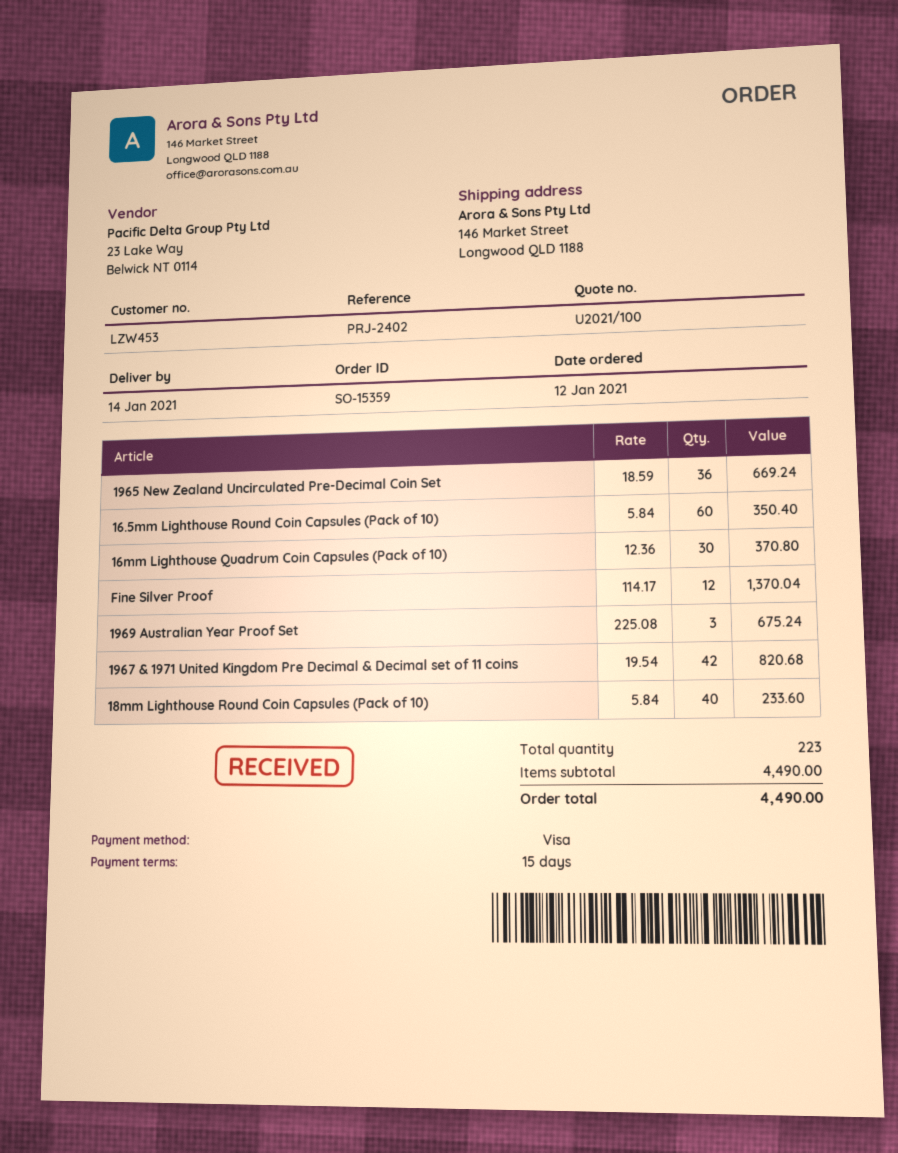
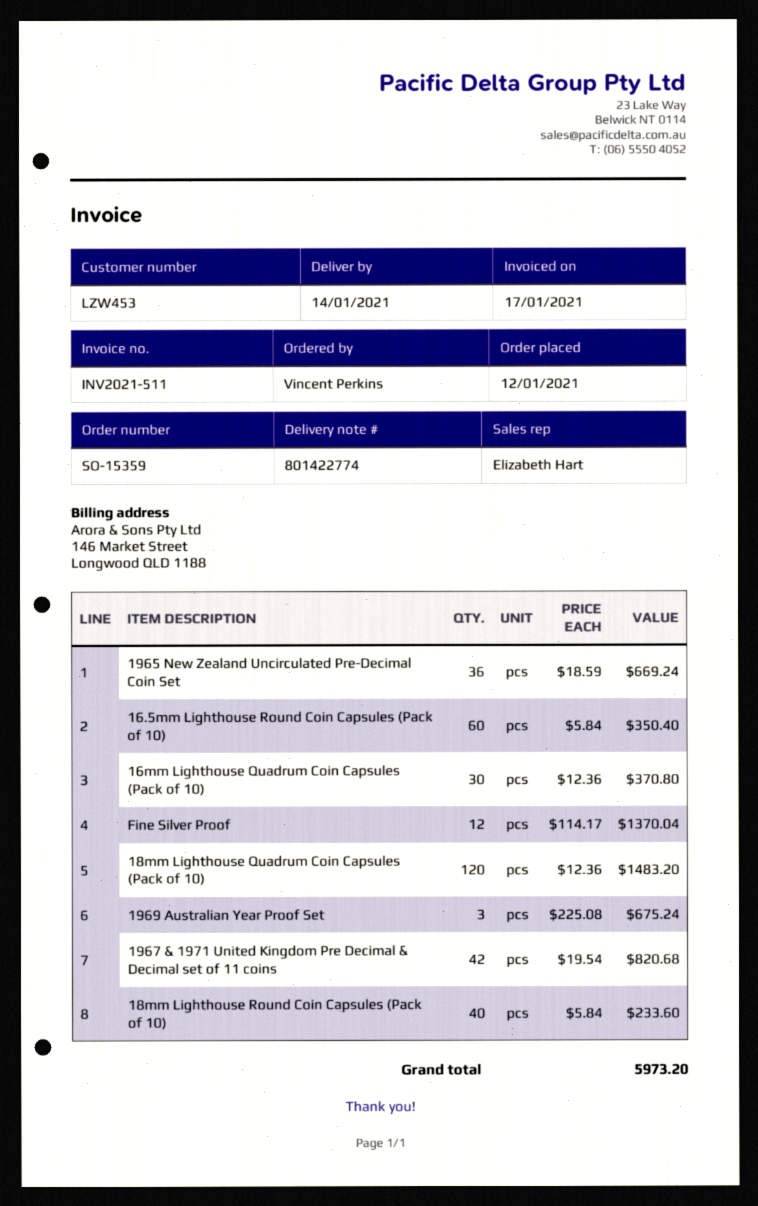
18mm Lighthouse Quadrum Coin Capsules (Pack of 10): none -> 120 x 12.36 = 1483.20
total: 4490.00 -> 5973.20

